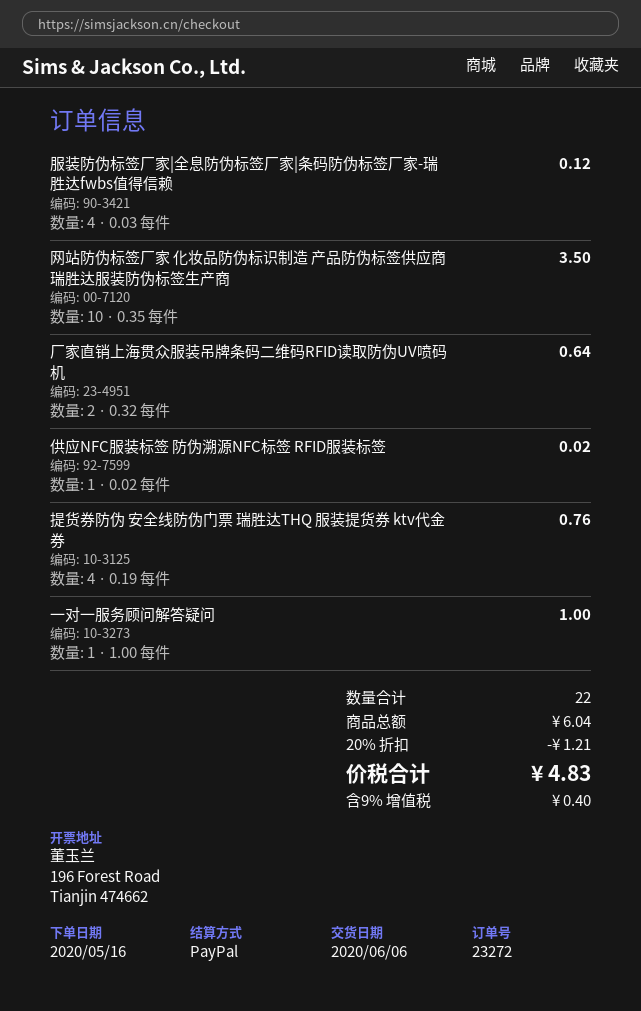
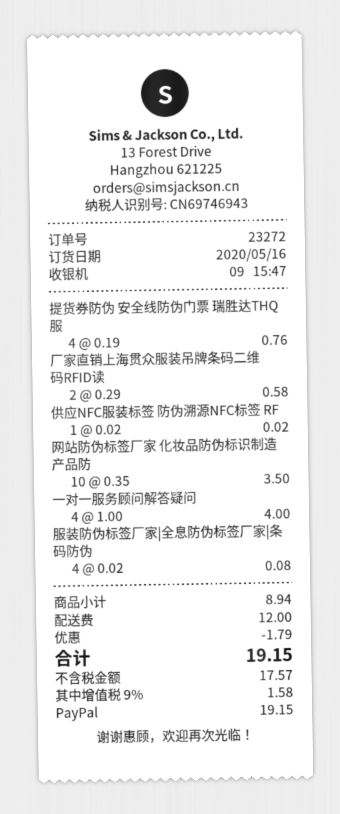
服装防伪标签厂家|全息防伪标签厂家|条码防伪标签厂家-瑞胜达fwbs值得信赖: 4 x 0.03 = 0.12 -> 4 x 0.02 = 0.08
厂家直销上海贯众服装吊牌条码二维码RFID读取防伪UV喷码机: 2 x 0.32 = 0.64 -> 2 x 0.29 = 0.58
一对一服务顾问解答疑问: 1 x 1.00 = 1.00 -> 4 x 1.00 = 4.00
subtotal: 6.04 -> 8.94
discount: 1.21 -> 1.79
shipping: none -> 12.00
tax: 9% = 0.40 -> 9% = 1.58
total: 4.83 -> 19.15

